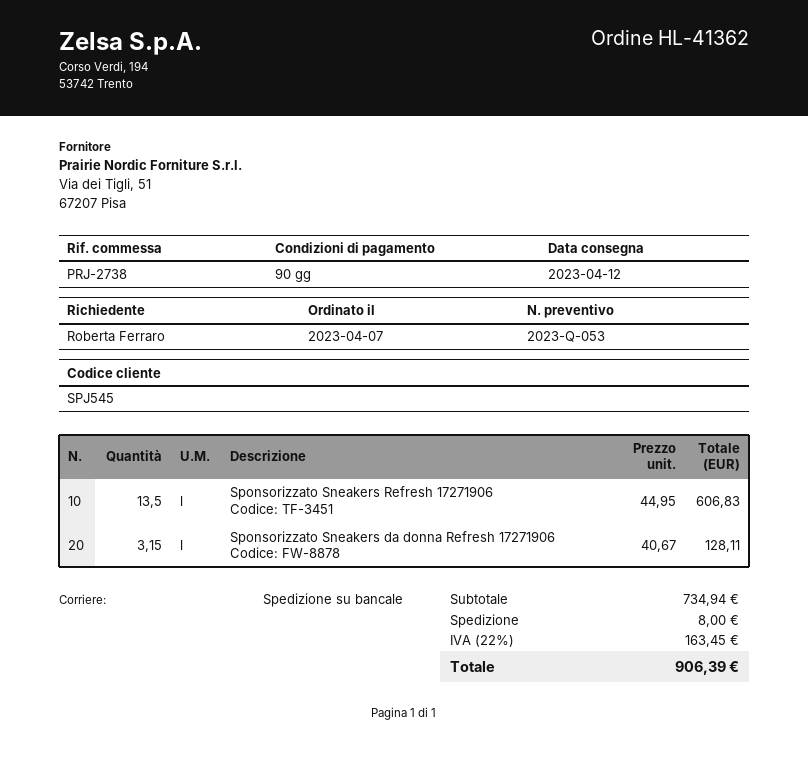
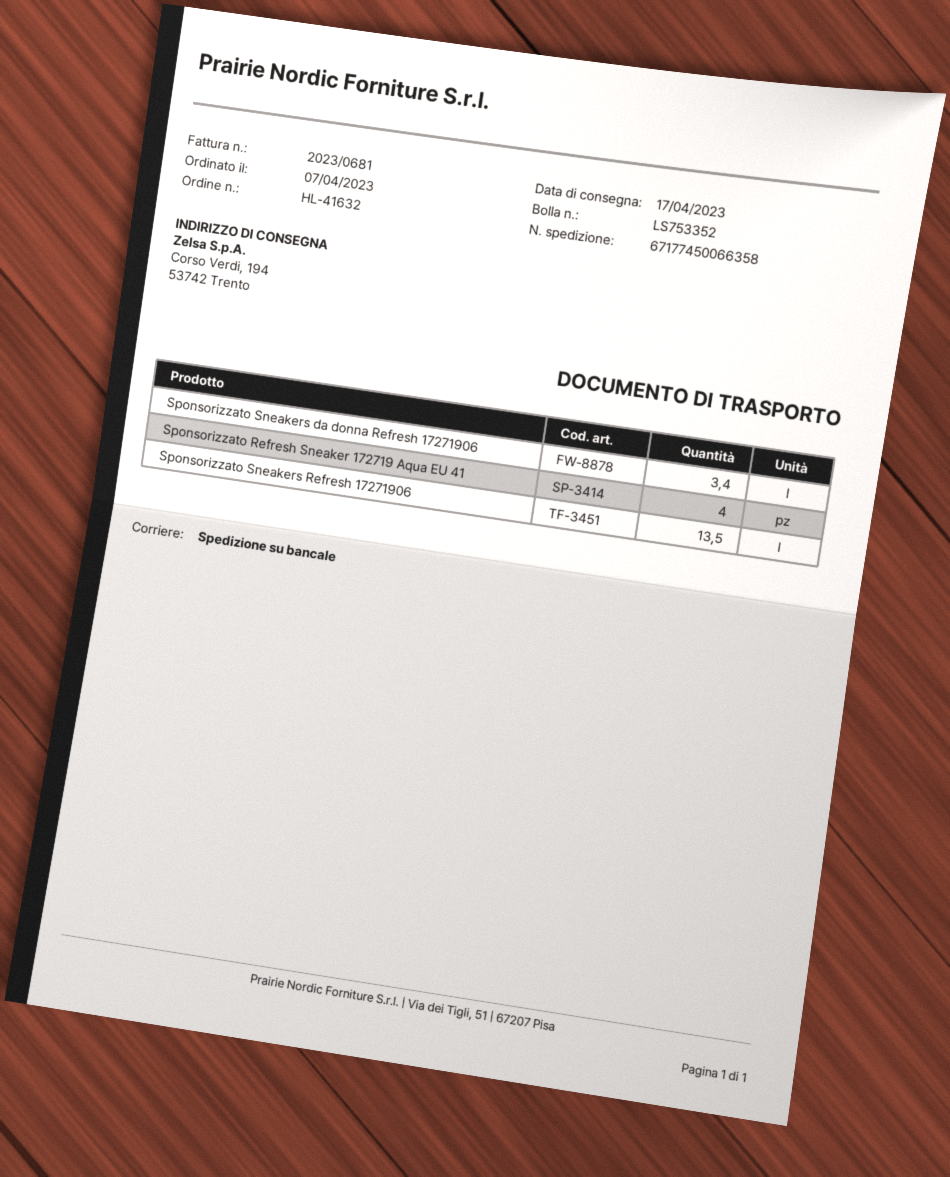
order number: HL-41362 -> HL-41632
delivery date: 2023-04-12 -> 2023-04-17
Sponsorizzato Sneakers da donna Refresh 17271906: 3.15 -> 3.4
Sponsorizzato Refresh Sneaker 172719 Aqua EU 41: none -> 4

